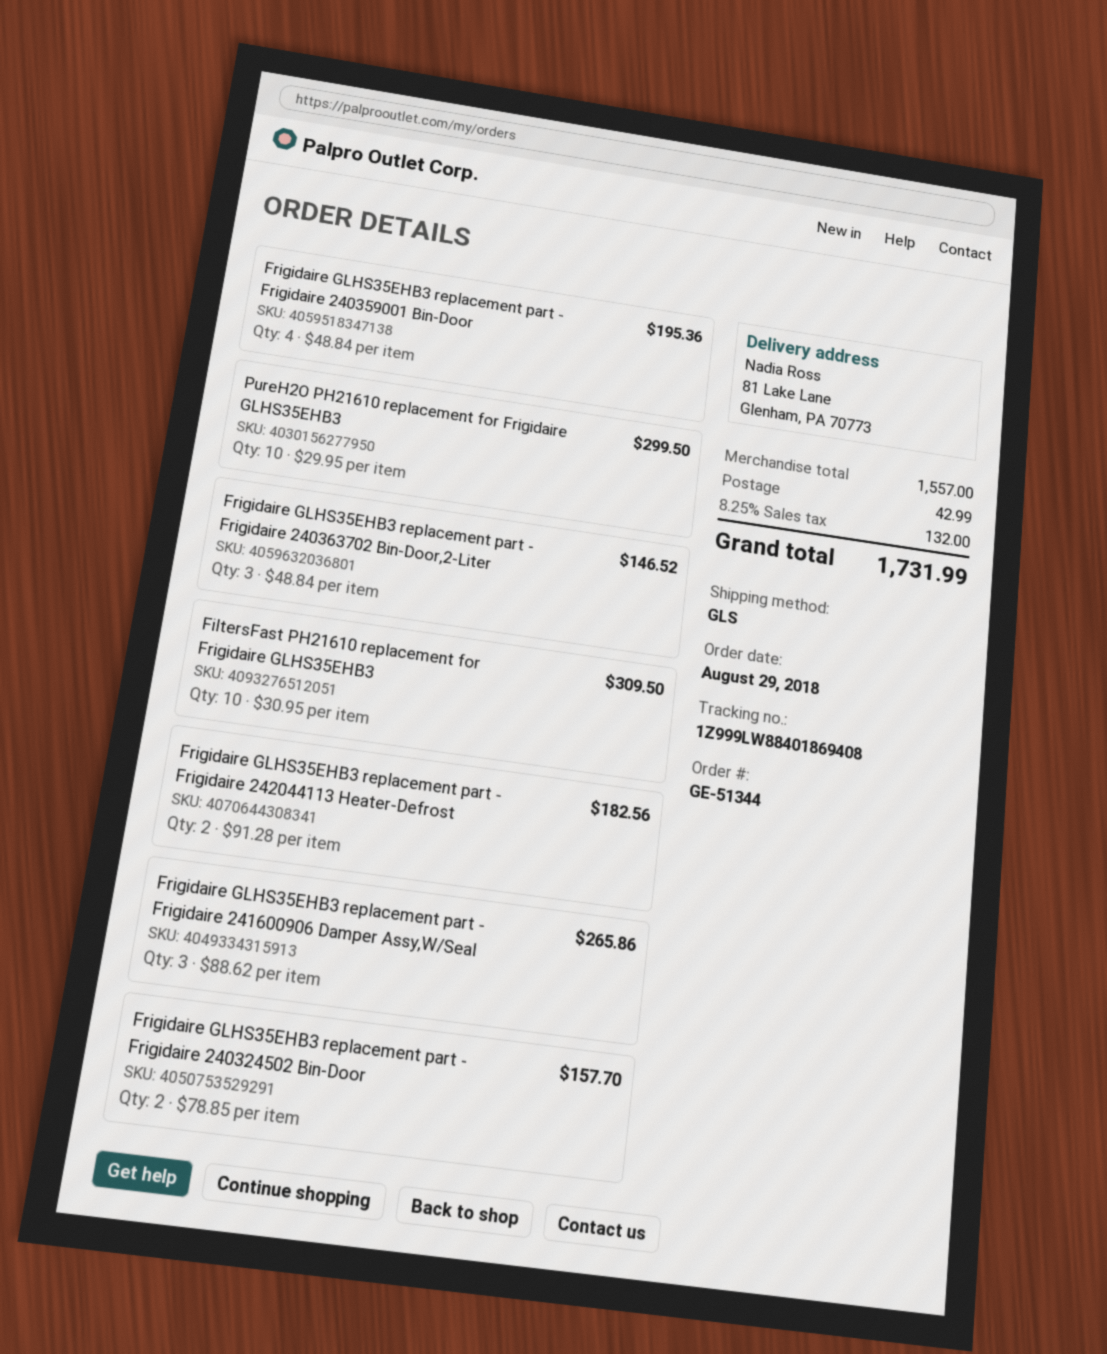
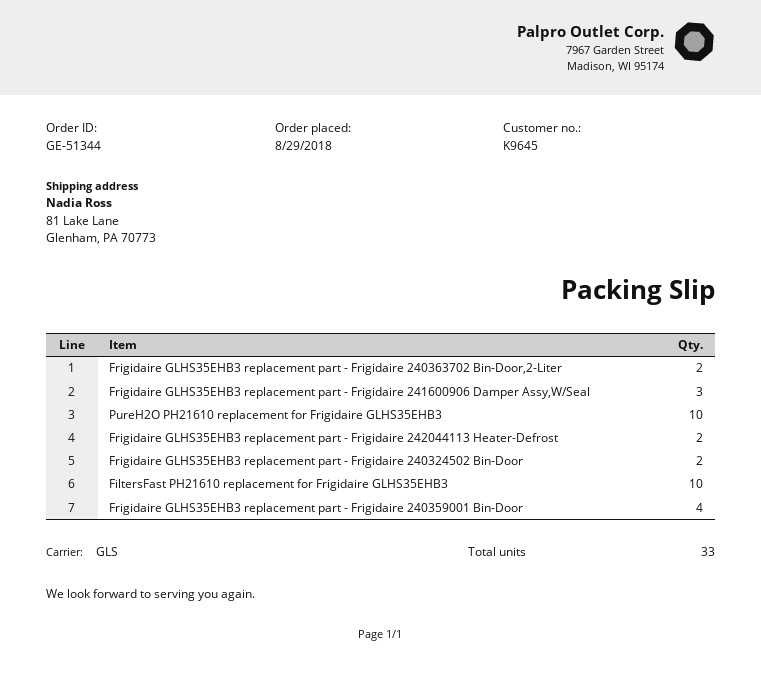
Frigidaire GLHS35EHB3 replacement part - Frigidaire 240363702 Bin-Door,2-Liter: 3 -> 2

